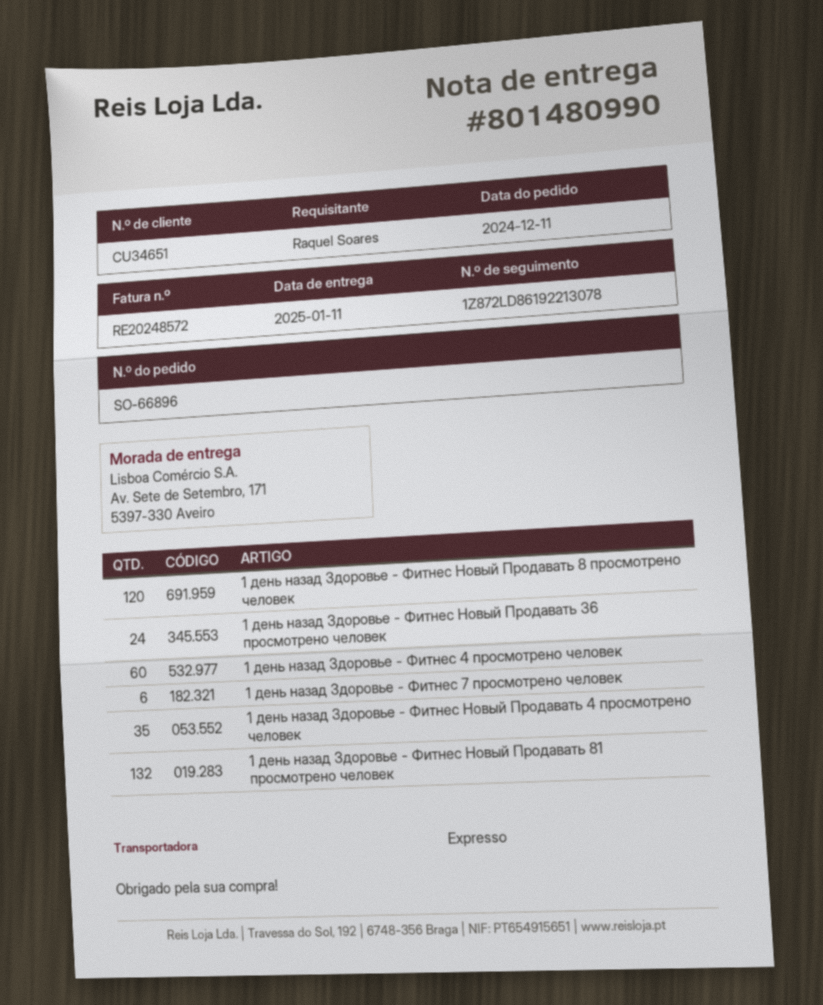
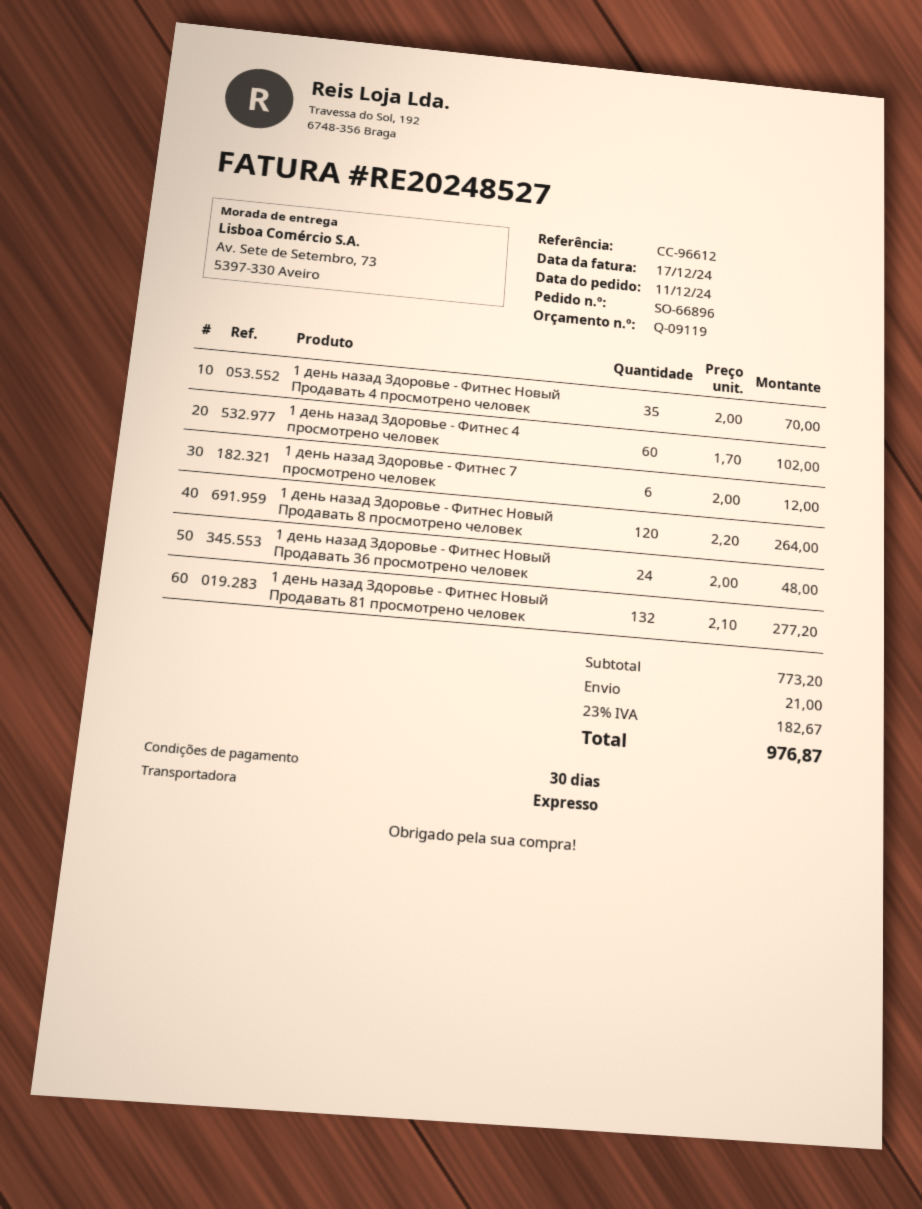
invoice number: RE20248572 -> RE20248527
ship to: Av. Sete de Setembro, 171, 5397-330 Aveiro -> Av. Sete de Setembro, 73, 5397-330 Aveiro

